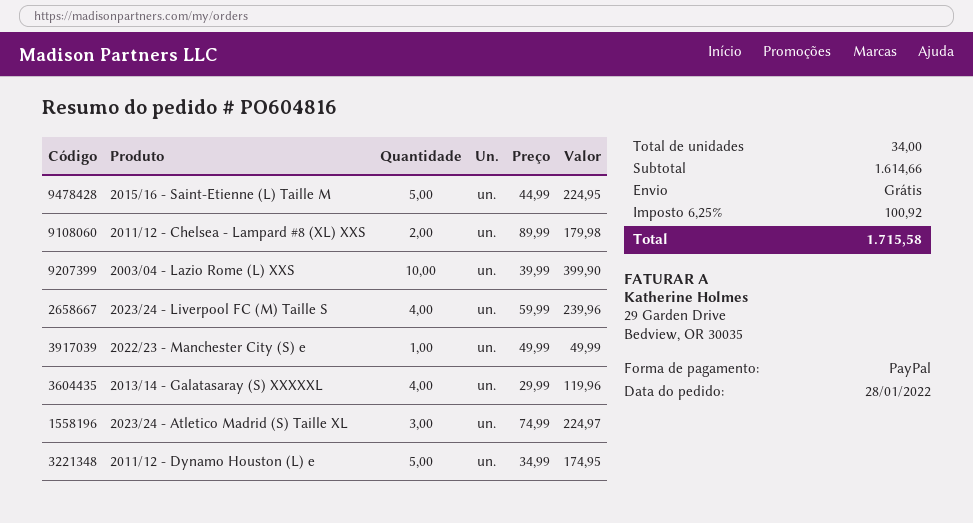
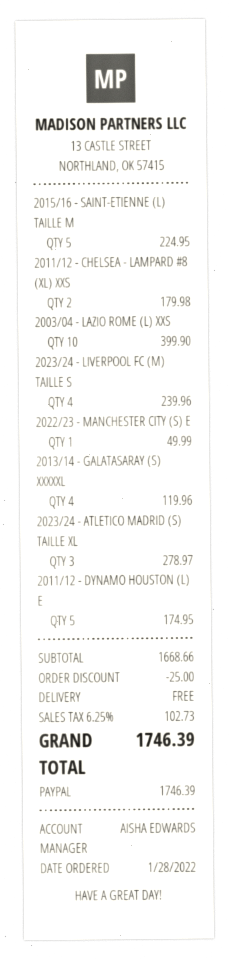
2023/24 - Atletico Madrid (S) Taille XL: 3 for 224.97 -> 3 for 278.97
subtotal: 1614.66 -> 1668.66
discount: none -> 25.00
tax: 6.25% = 100.92 -> 6.25% = 102.73
total: 1715.58 -> 1746.39

